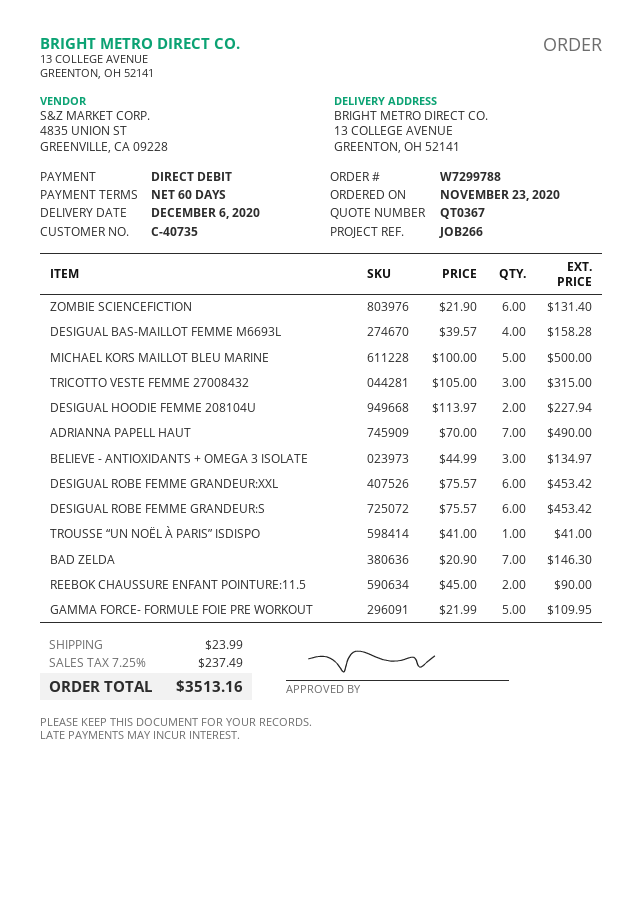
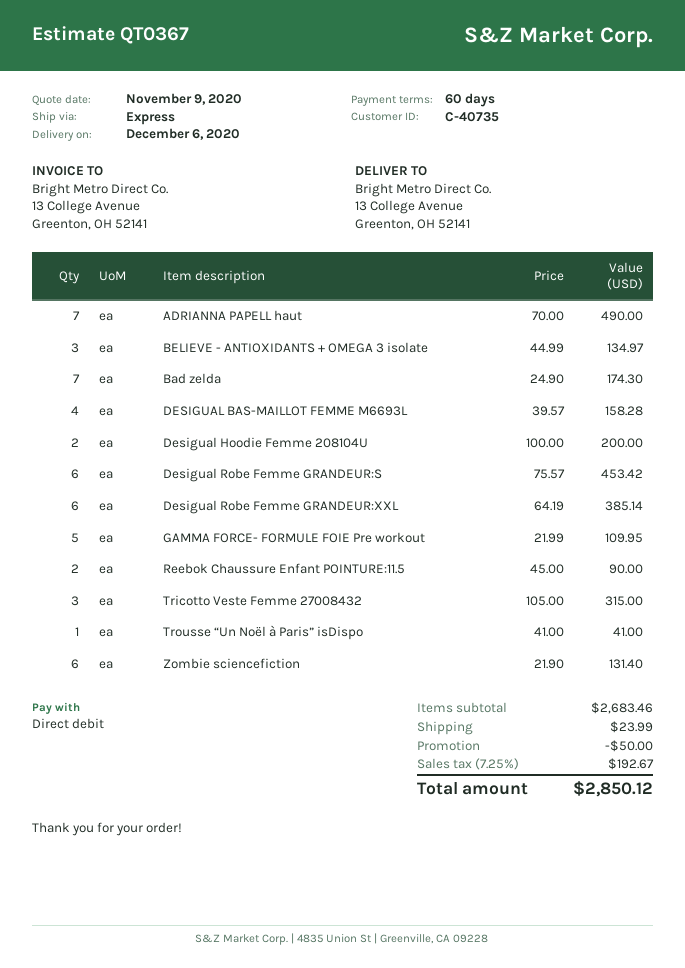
MICHAEL KORS MAILLOT BLEU MARINE: 5 x 100.00 = 500.00 -> none
DESIGUAL HOODIE FEMME 208104U: 2 x 113.97 = 227.94 -> 2 x 100.00 = 200.00
DESIGUAL ROBE FEMME GRANDEUR:XXL: 6 x 75.57 = 453.42 -> 6 x 64.19 = 385.14
BAD ZELDA: 7 x 20.90 = 146.30 -> 7 x 24.90 = 174.30
discount: none -> 50.00
tax: 7.25% = 237.49 -> 7.25% = 192.67
total: 3513.16 -> 2850.12

